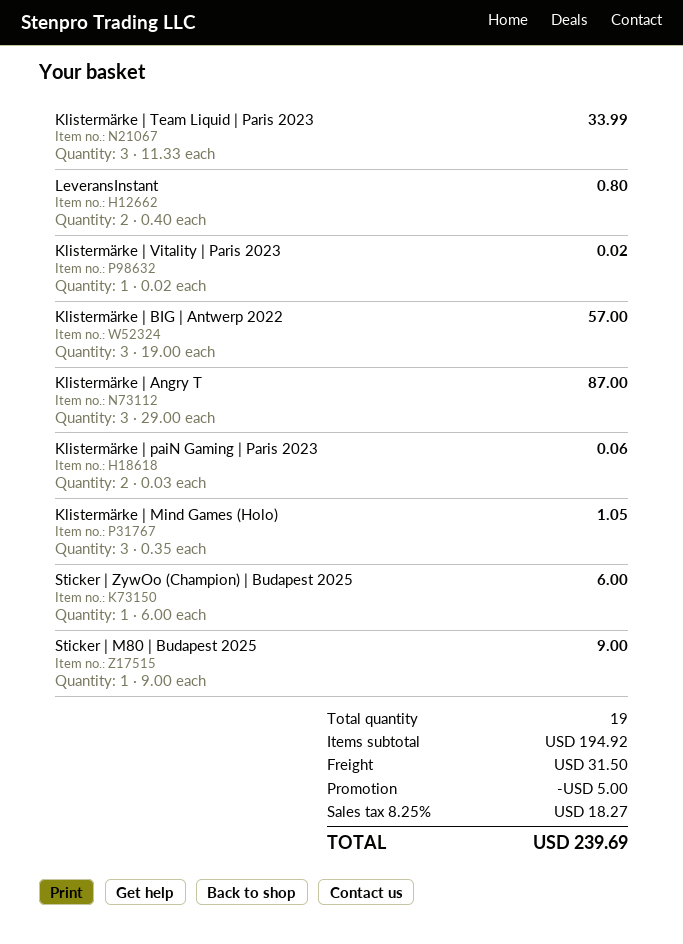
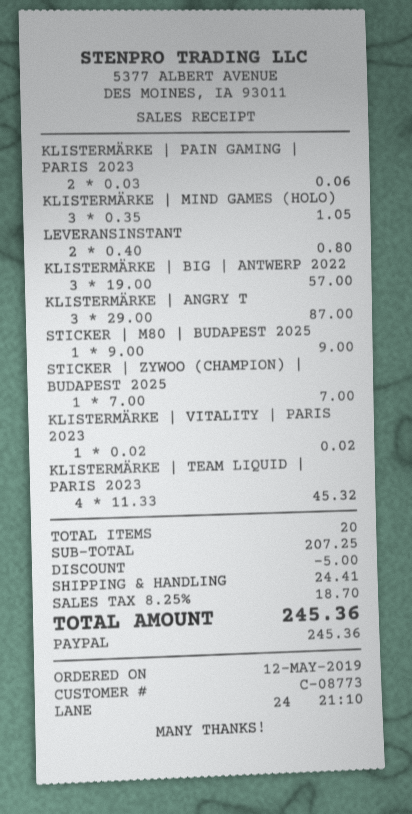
Klistermärke | Team Liquid | Paris 2023: 3 x 11.33 = 33.99 -> 4 x 11.33 = 45.32
Sticker | ZywOo (Champion) | Budapest 2025: 1 x 6.00 = 6.00 -> 1 x 7.00 = 7.00
total quantity: 19 -> 20
subtotal: 194.92 -> 207.25
shipping: 31.50 -> 24.41
tax: 8.25% = 18.27 -> 8.25% = 18.70
total: 239.69 -> 245.36

